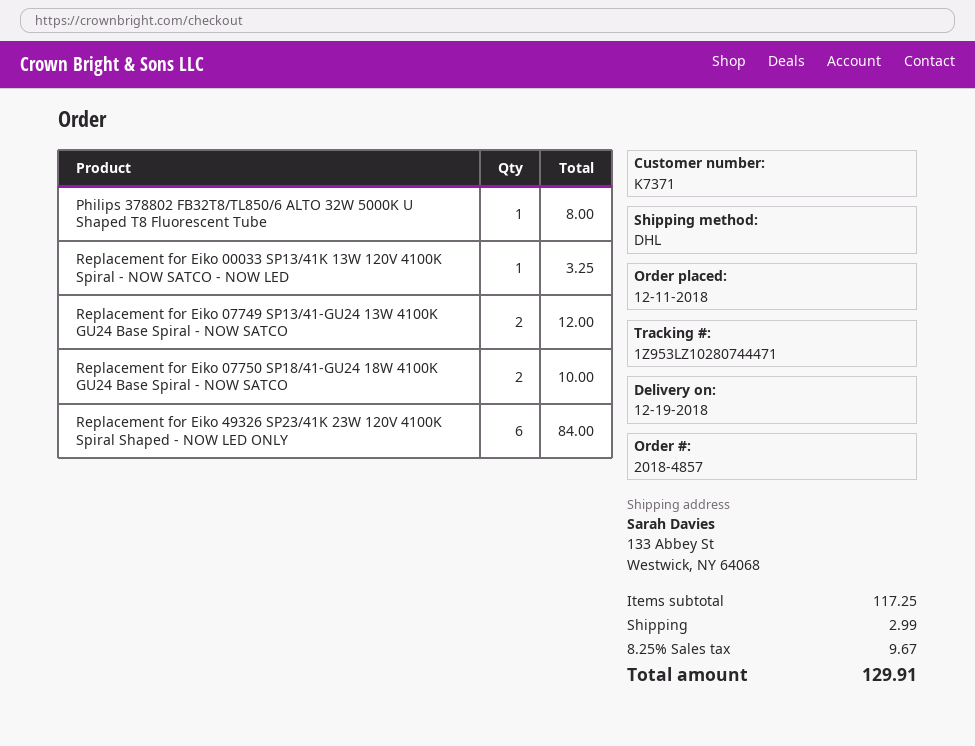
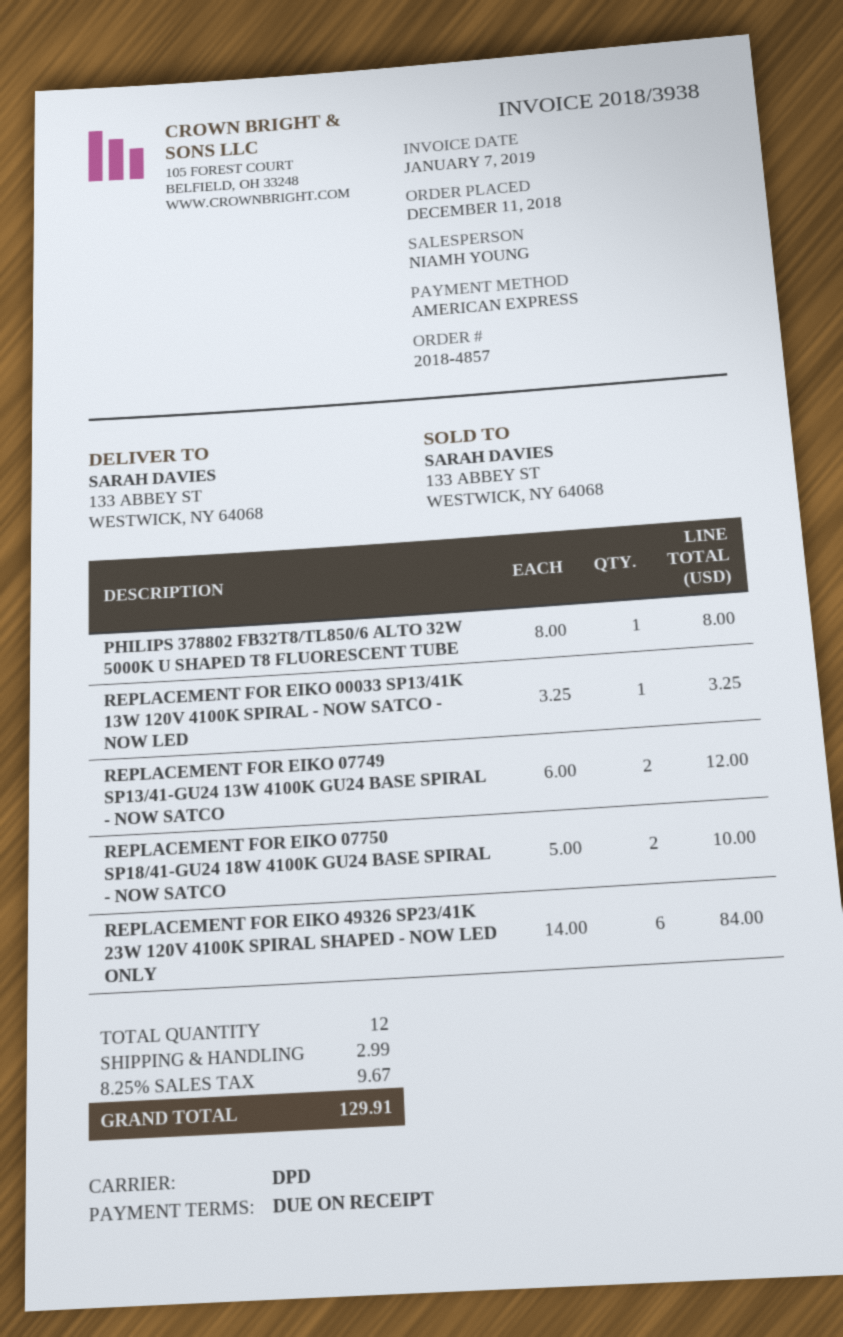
shipping method: DHL -> DPD

